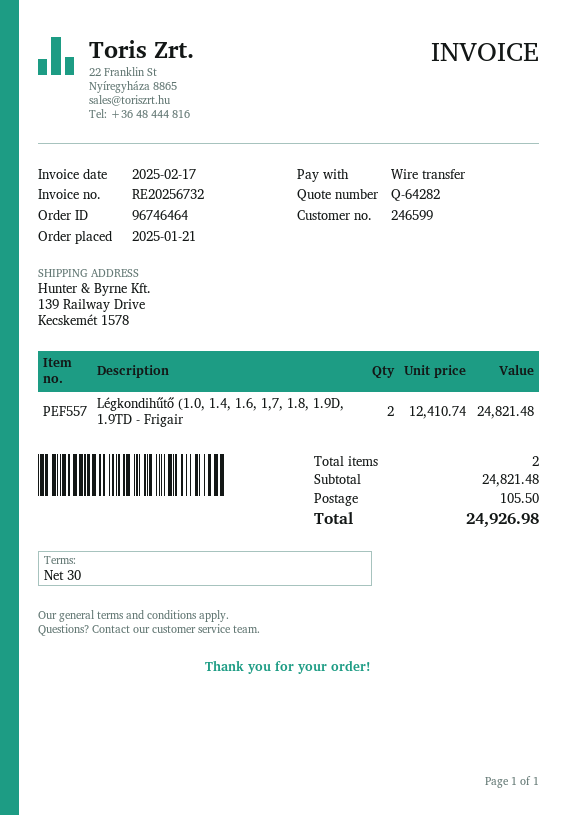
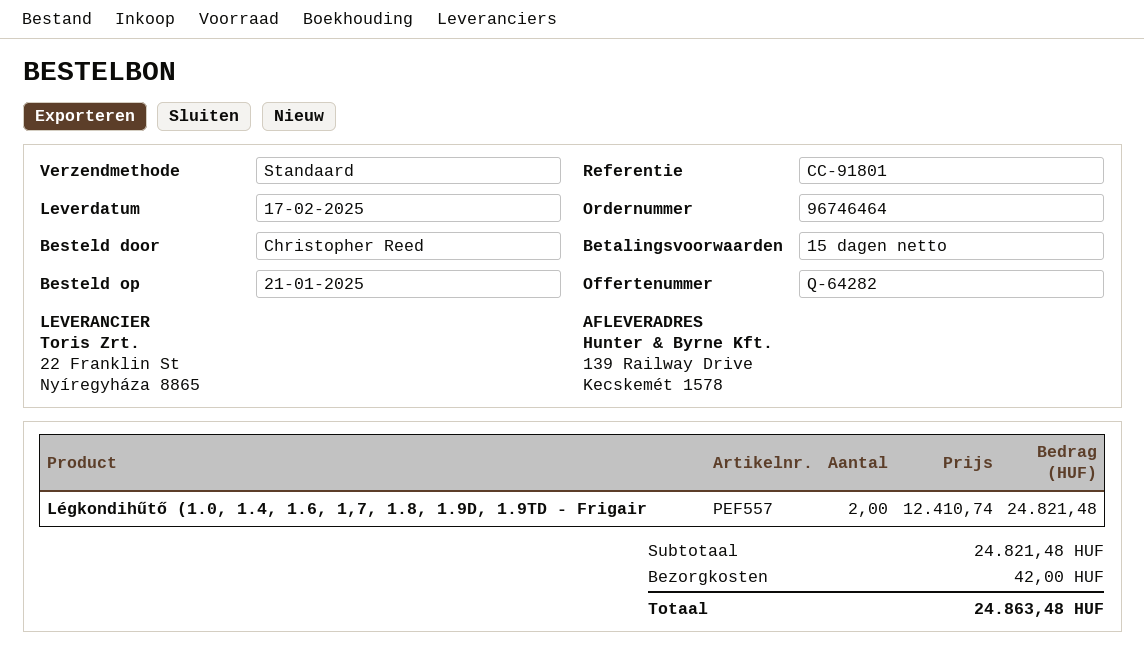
payment terms: 30 days -> 15 days
shipping: 105.50 -> 42.00
total: 24926.98 -> 24863.48

